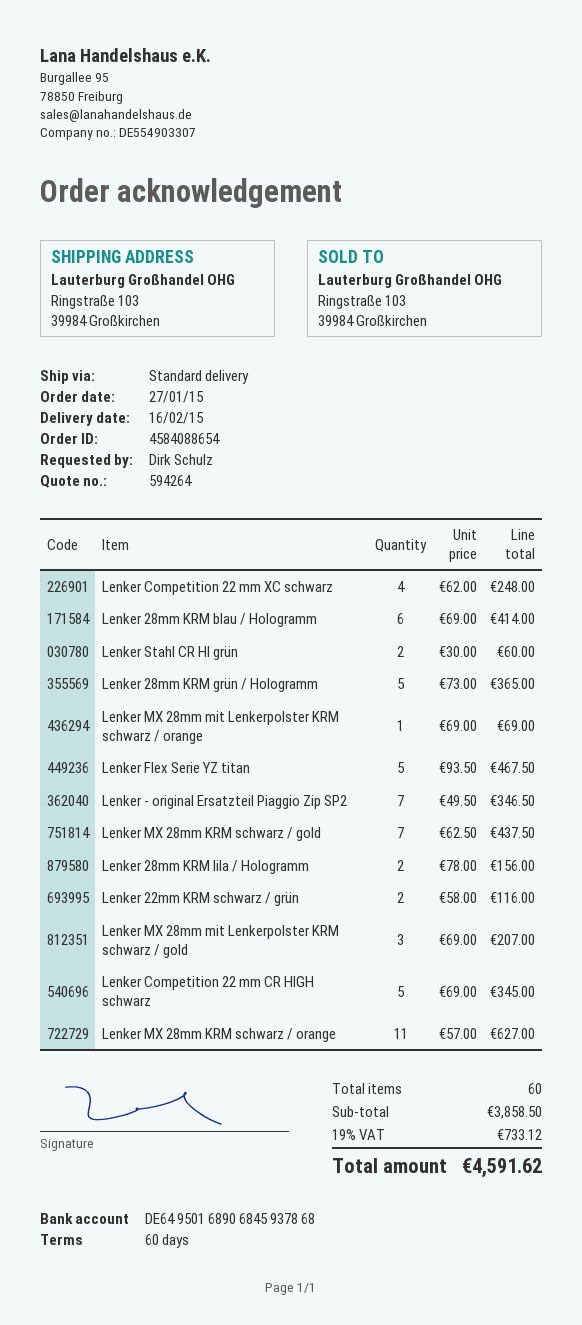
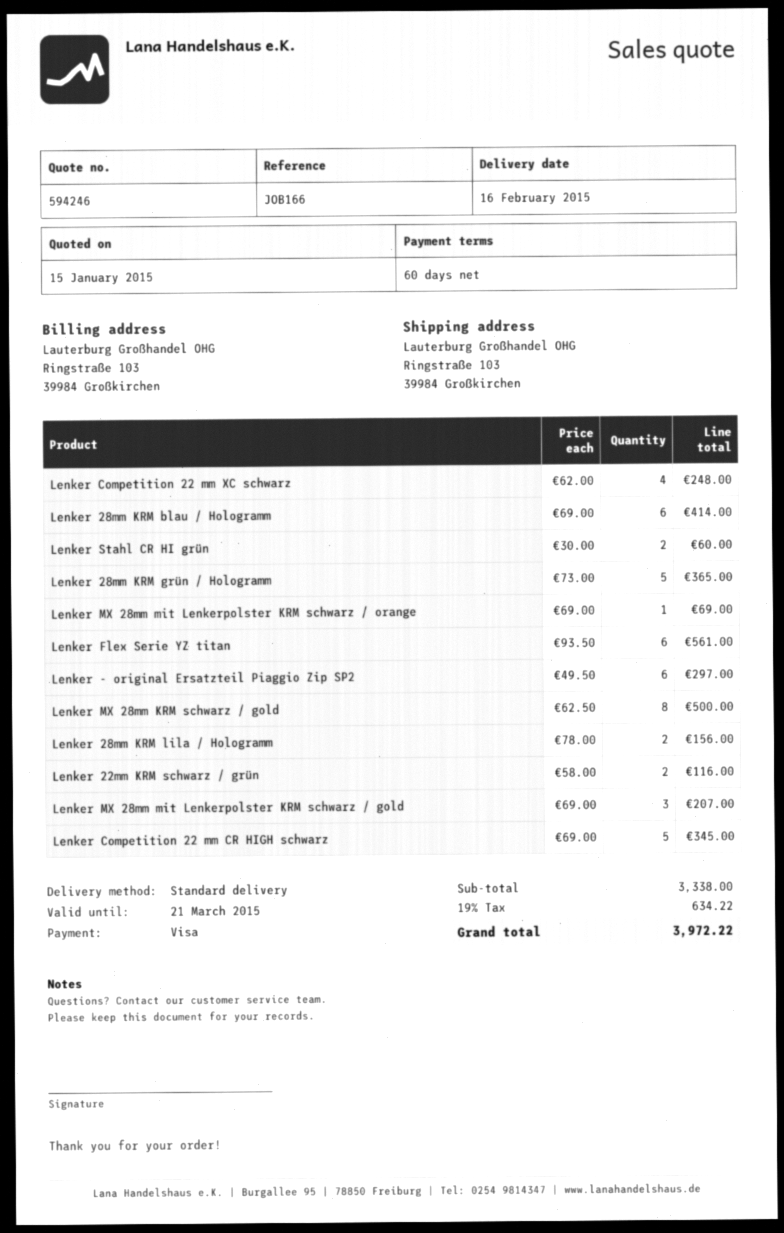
quote number: 594264 -> 594246
Lenker Flex Serie YZ titan: 5 x 93.50 = 467.50 -> 6 x 93.50 = 561.00
Lenker - original Ersatzteil Piaggio Zip SP2: 7 x 49.50 = 346.50 -> 6 x 49.50 = 297.00
Lenker MX 28mm KRM schwarz / gold: 7 x 62.50 = 437.50 -> 8 x 62.50 = 500.00
Lenker MX 28mm KRM schwarz / orange: 11 x 57.00 = 627.00 -> none
subtotal: 3858.50 -> 3338.00
tax: 19% = 733.12 -> 19% = 634.22
total: 4591.62 -> 3972.22

